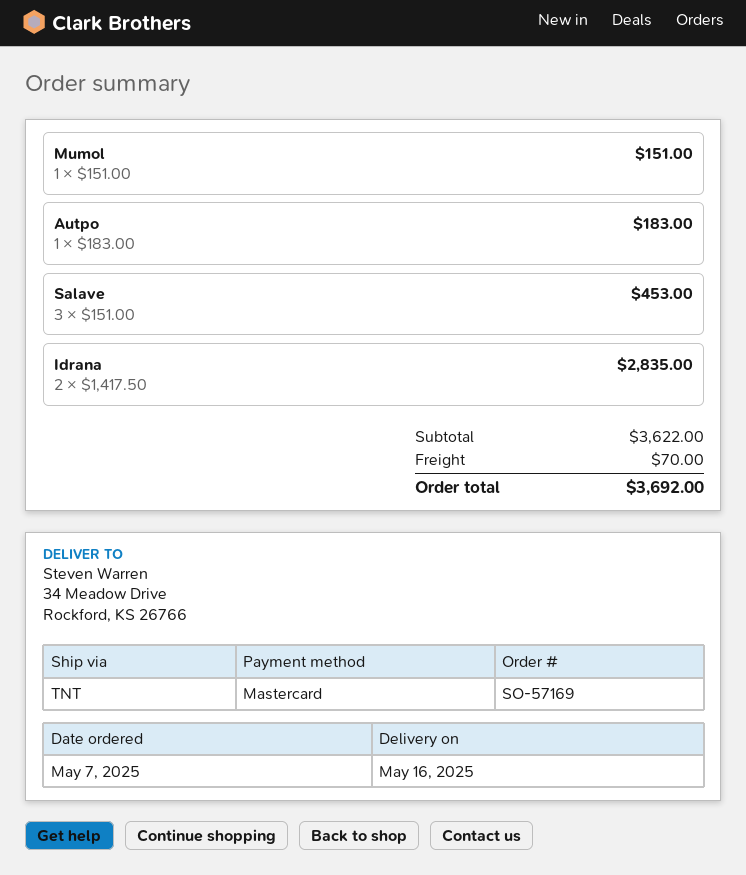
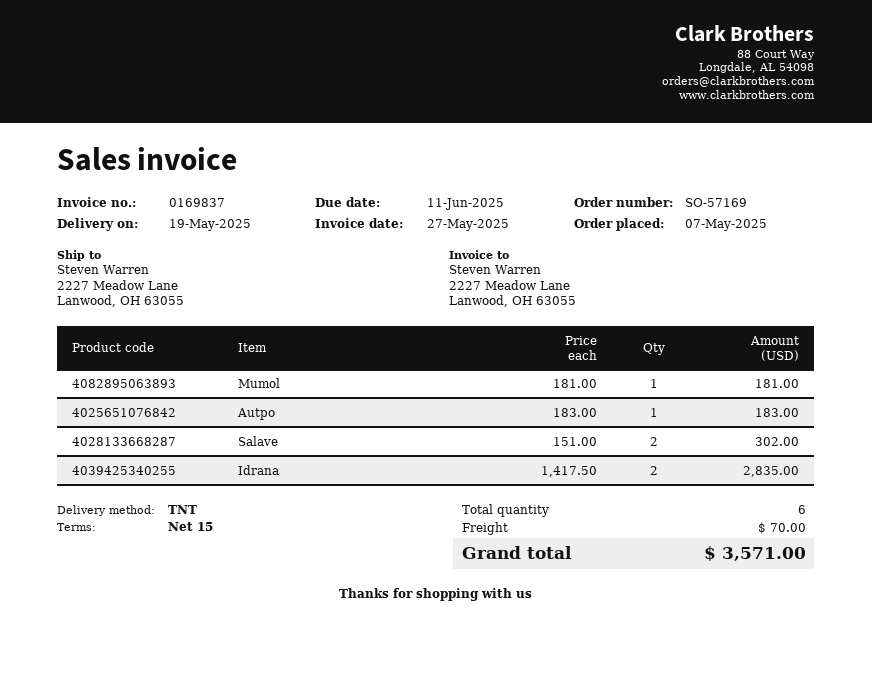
delivery date: 2025-05-16 -> 2025-05-19
ship to: 34 Meadow Drive, Rockford, KS 26766 -> 2227 Meadow Lane, Lanwood, OH 63055
Mumol: 1 x 151.00 = 151.00 -> 1 x 181.00 = 181.00
Salave: 3 x 151.00 = 453.00 -> 2 x 151.00 = 302.00
total: 3692.00 -> 3571.00

